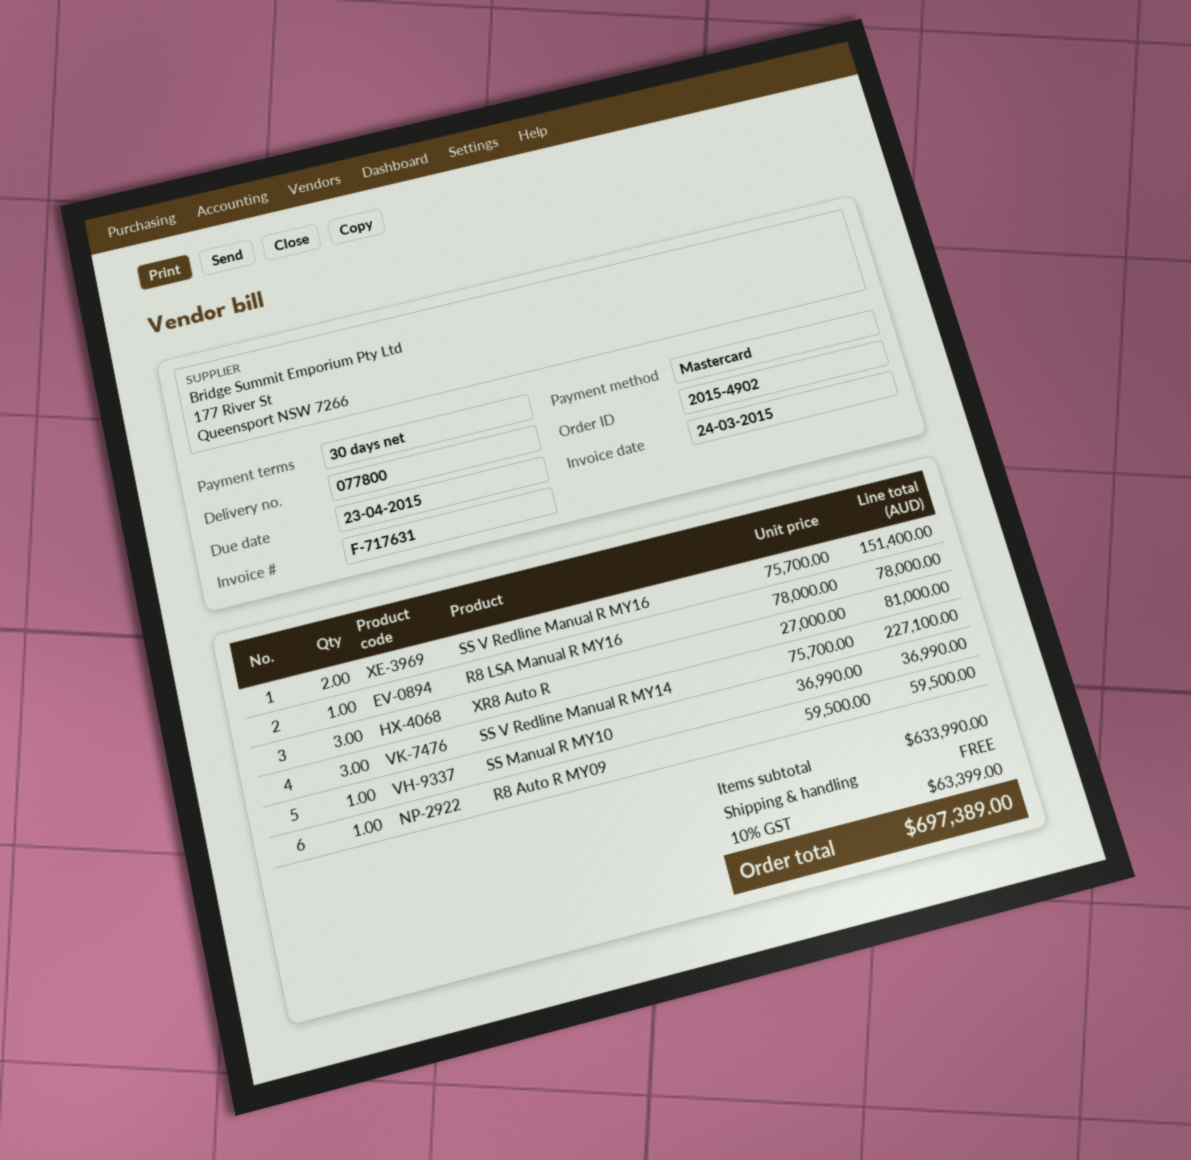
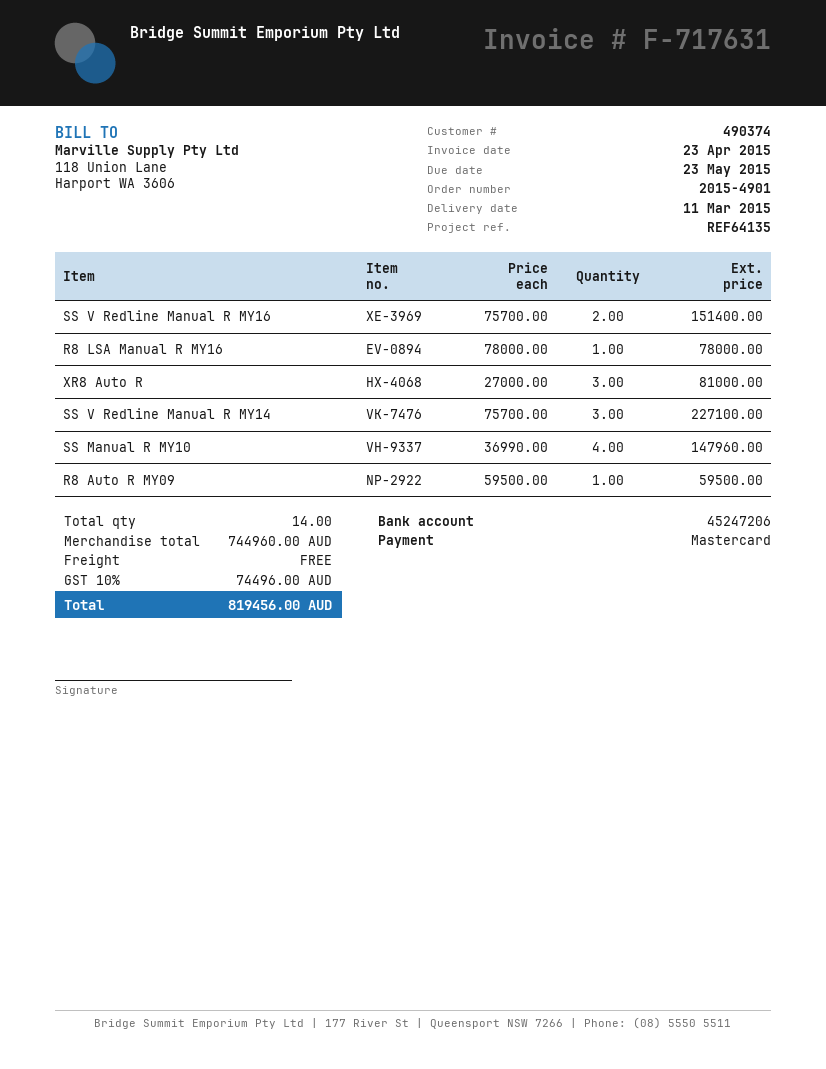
order number: 2015-4902 -> 2015-4901
invoice date: 2015-03-24 -> 2015-04-23
due date: 2015-04-23 -> 2015-05-23
SS Manual R MY10: 1 x 36990.00 = 36990.00 -> 4 x 36990.00 = 147960.00
subtotal: 633990.00 -> 744960.00
tax: 10% = 63399.00 -> 10% = 74496.00
total: 697389.00 -> 819456.00

